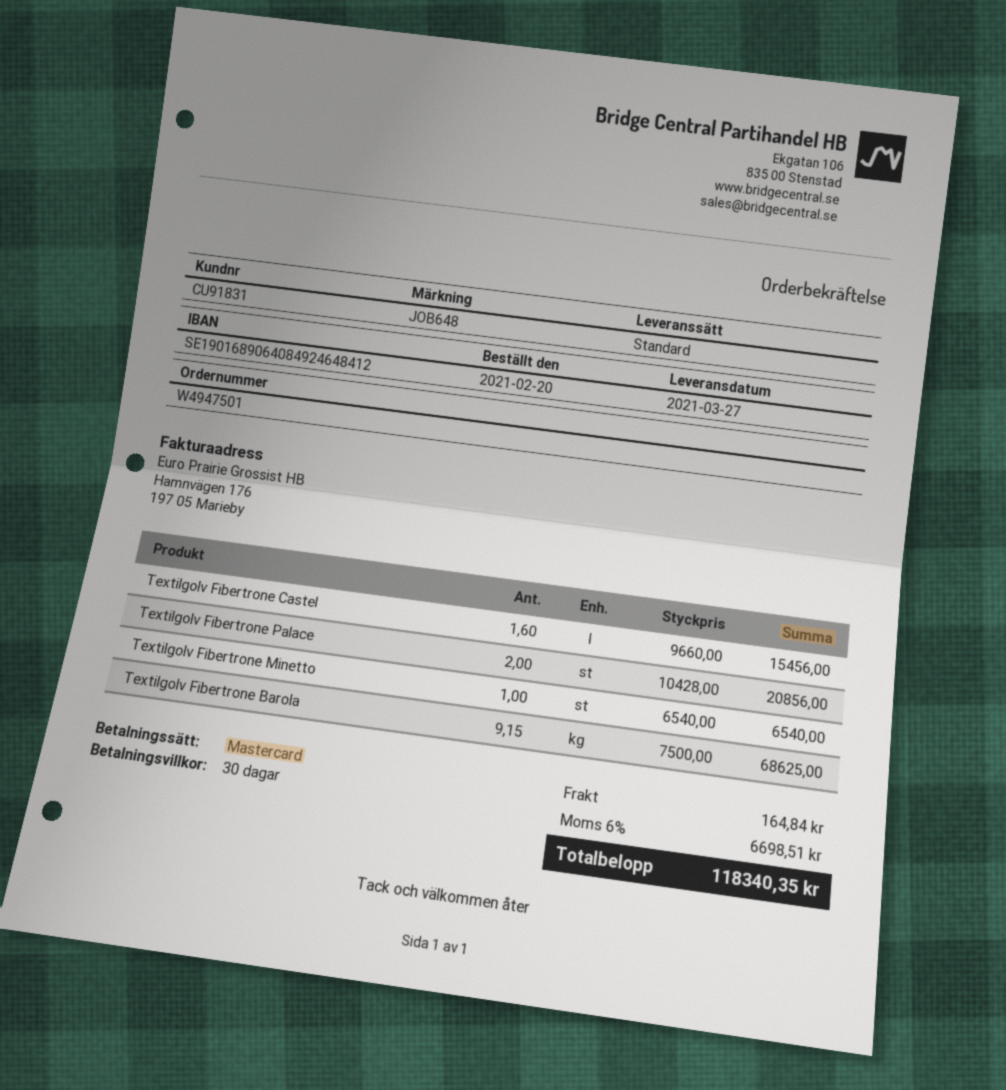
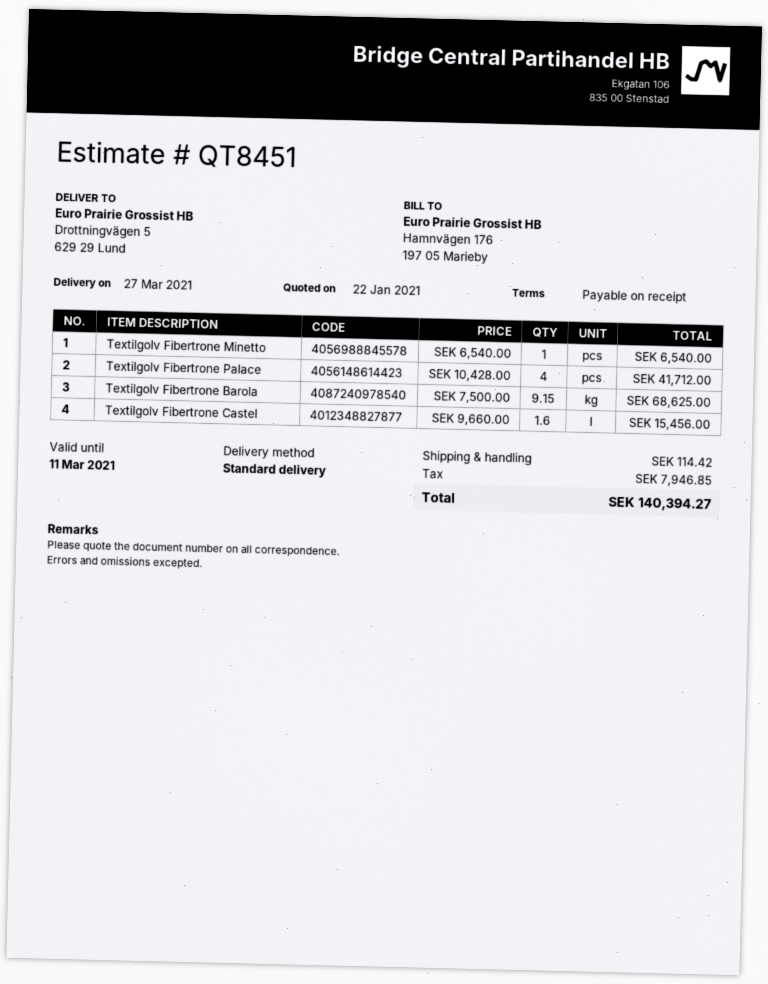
payment terms: 30 days -> on receipt
Textilgolv Fibertrone Palace: 2 x 10428.00 = 20856.00 -> 4 x 10428.00 = 41712.00
shipping: 164.84 -> 114.42
tax: 6698.51 -> 7946.85
total: 118340.35 -> 140394.27

